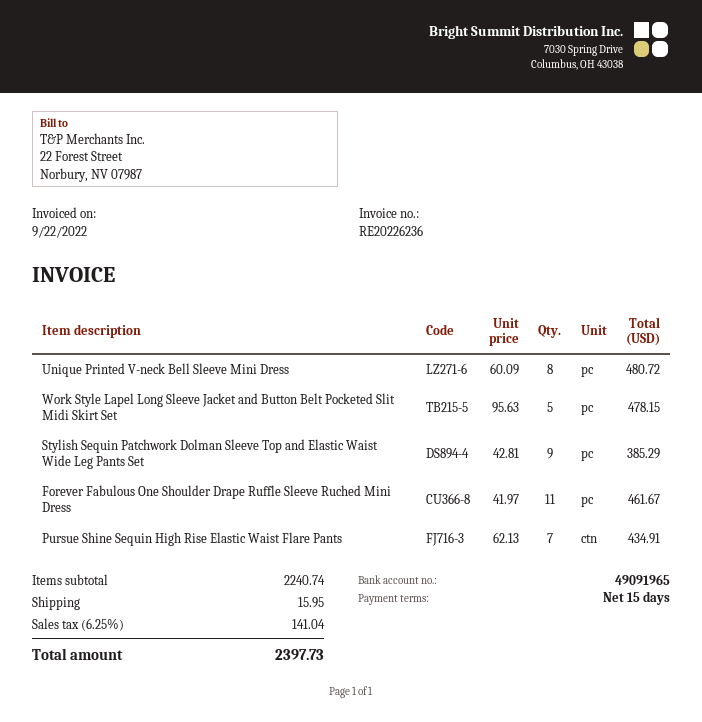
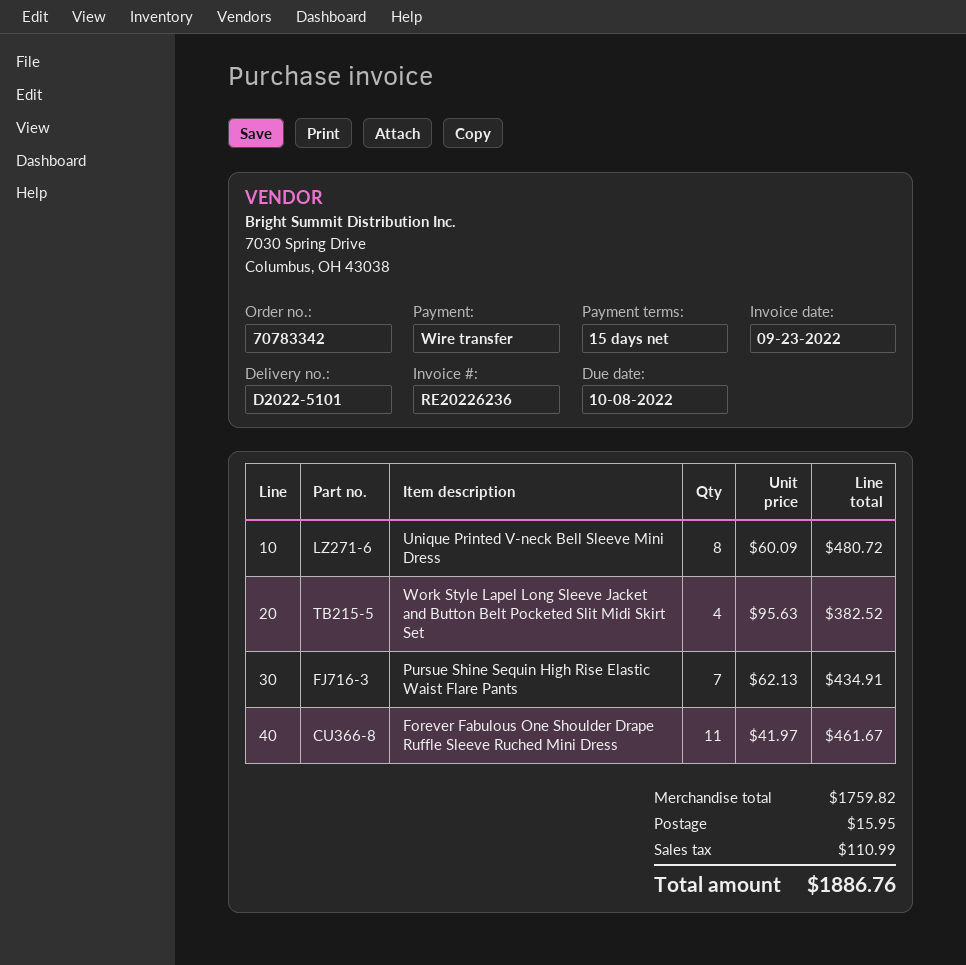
invoice date: 2022-09-22 -> 2022-09-23
Work Style Lapel Long Sleeve Jacket and Button Belt Pocketed Slit Midi Skirt Set: 5 x 95.63 = 478.15 -> 4 x 95.63 = 382.52
Stylish Sequin Patchwork Dolman Sleeve Top and Elastic Waist Wide Leg Pants Set: 9 x 42.81 = 385.29 -> none
subtotal: 2240.74 -> 1759.82
tax: 141.04 -> 110.99
total: 2397.73 -> 1886.76

